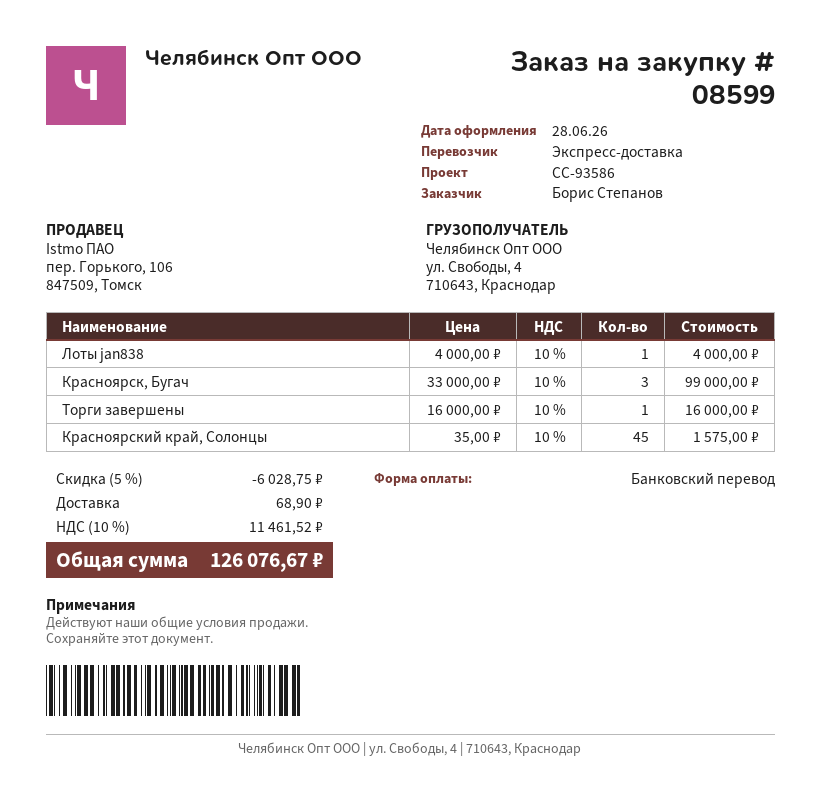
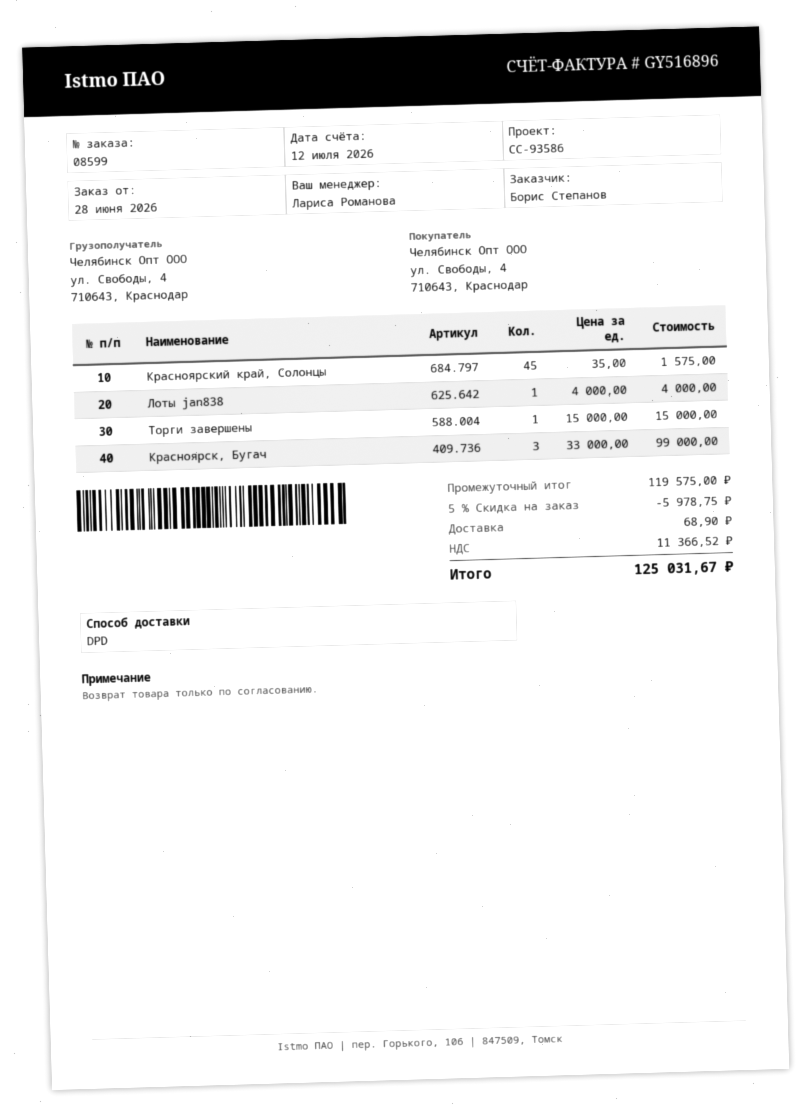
shipping method: express -> DPD
Торги завершены: 1 x 16000.00 = 16000.00 -> 1 x 15000.00 = 15000.00
discount: 5% = 6028.75 -> 5% = 5978.75
tax: 11461.52 -> 11366.52
total: 126076.67 -> 125031.67

